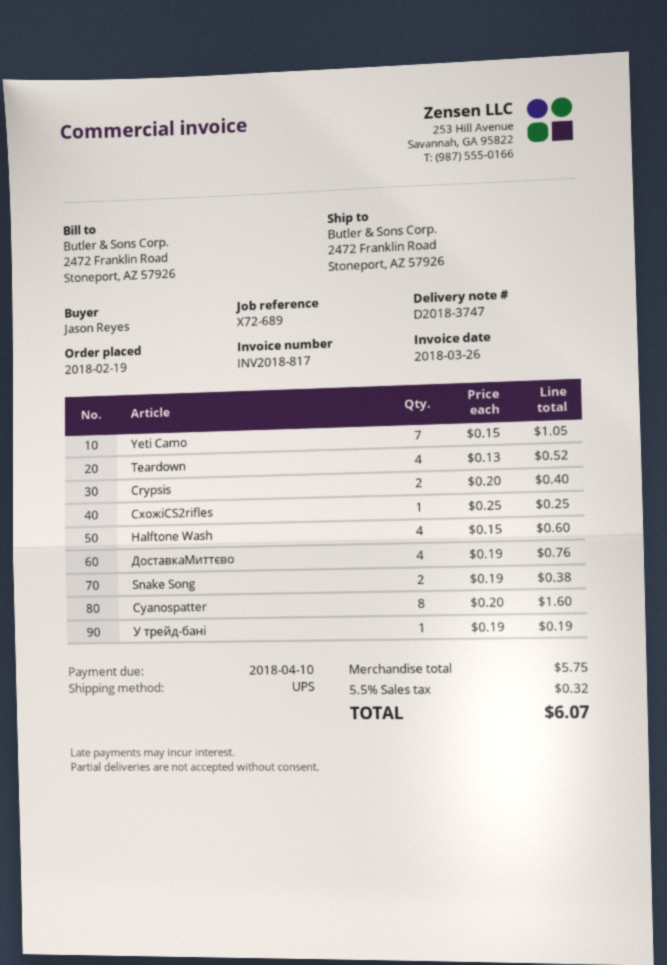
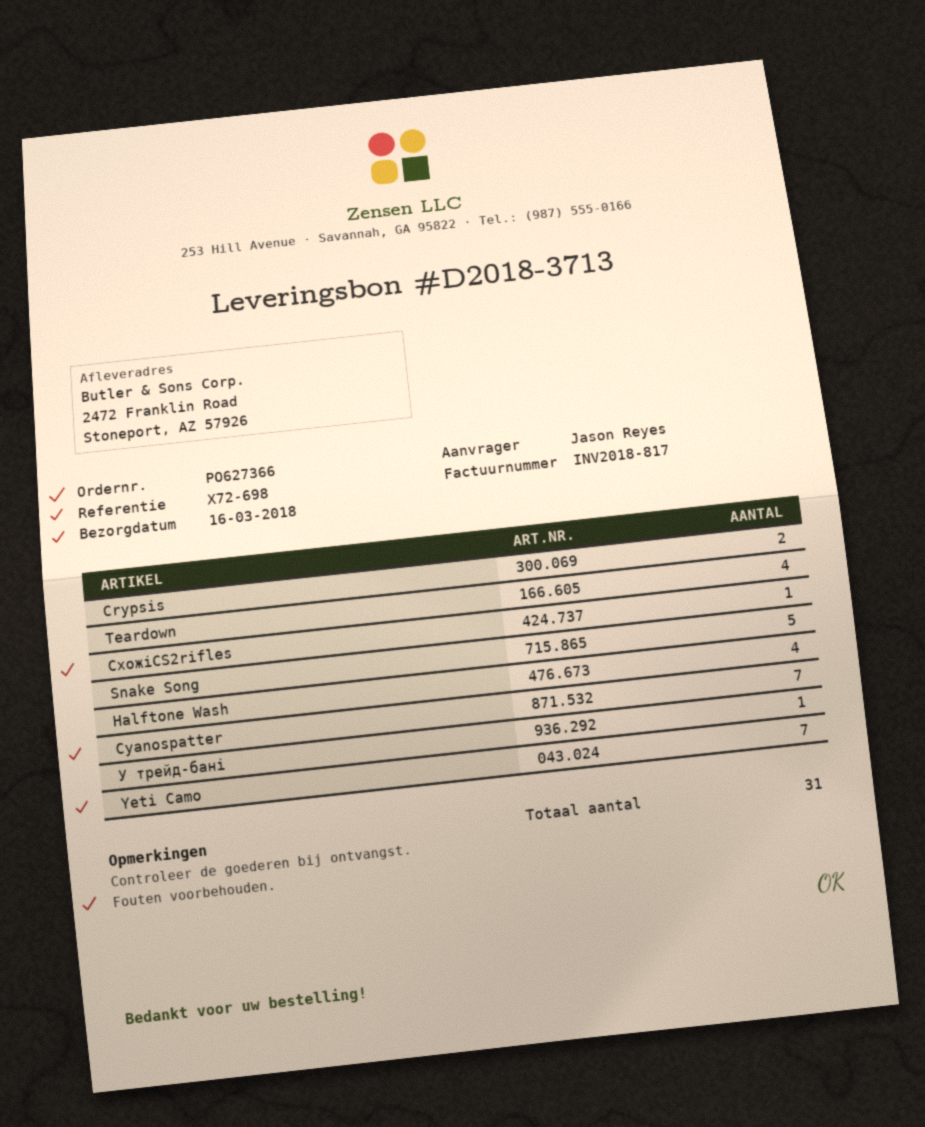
delivery note number: D2018-3747 -> D2018-3713
reference: X72-689 -> X72-698
ДоставкаМиттєво: 4 -> none
Snake Song: 2 -> 5
Cyanospatter: 8 -> 7

